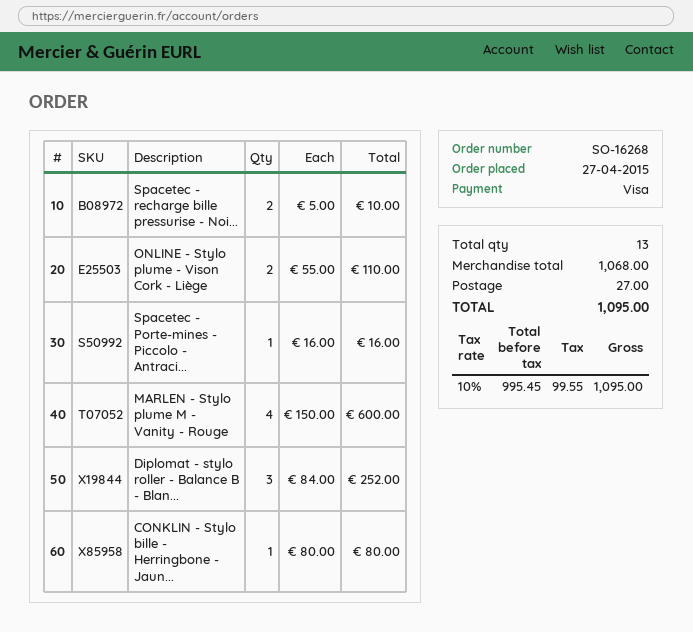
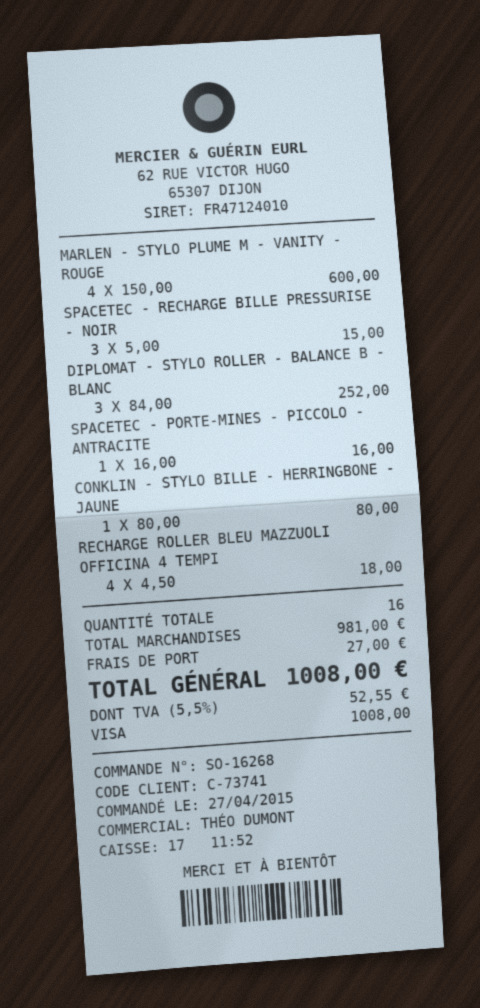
Spacetec - recharge bille pressurise - Noi...: 2 x 5.00 = 10.00 -> 3 x 5.00 = 15.00
ONLINE - Stylo plume - Vison Cork - Liège: 2 x 55.00 = 110.00 -> none
RECHARGE ROLLER BLEU MAZZUOLI OFFICINA 4 TEMPI: none -> 4 x 4.50 = 18.00
total quantity: 13 -> 16
subtotal: 1068.00 -> 981.00
tax: 10% = 99.55 -> 5.5% = 52.55
total: 1095.00 -> 1008.00

